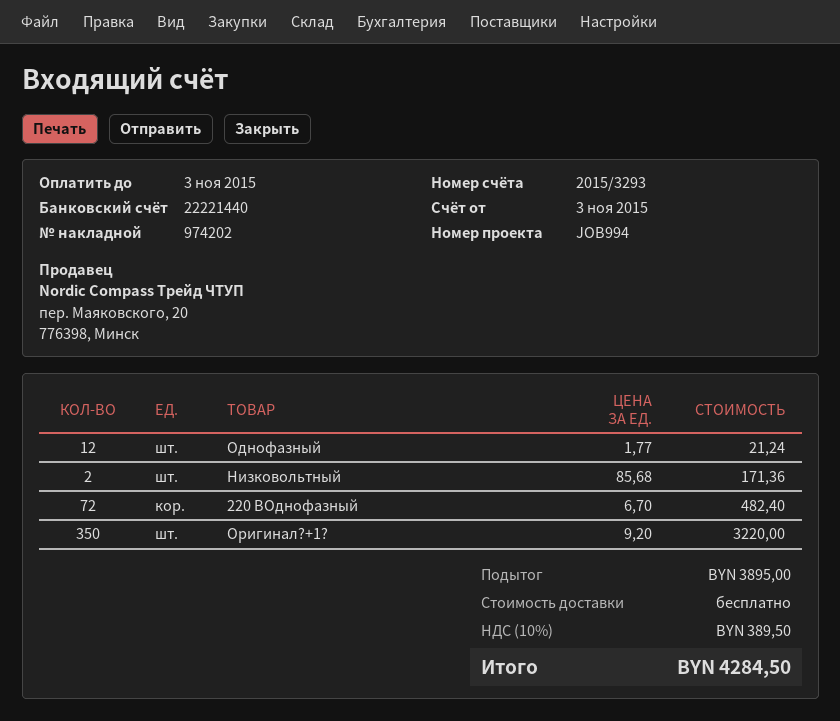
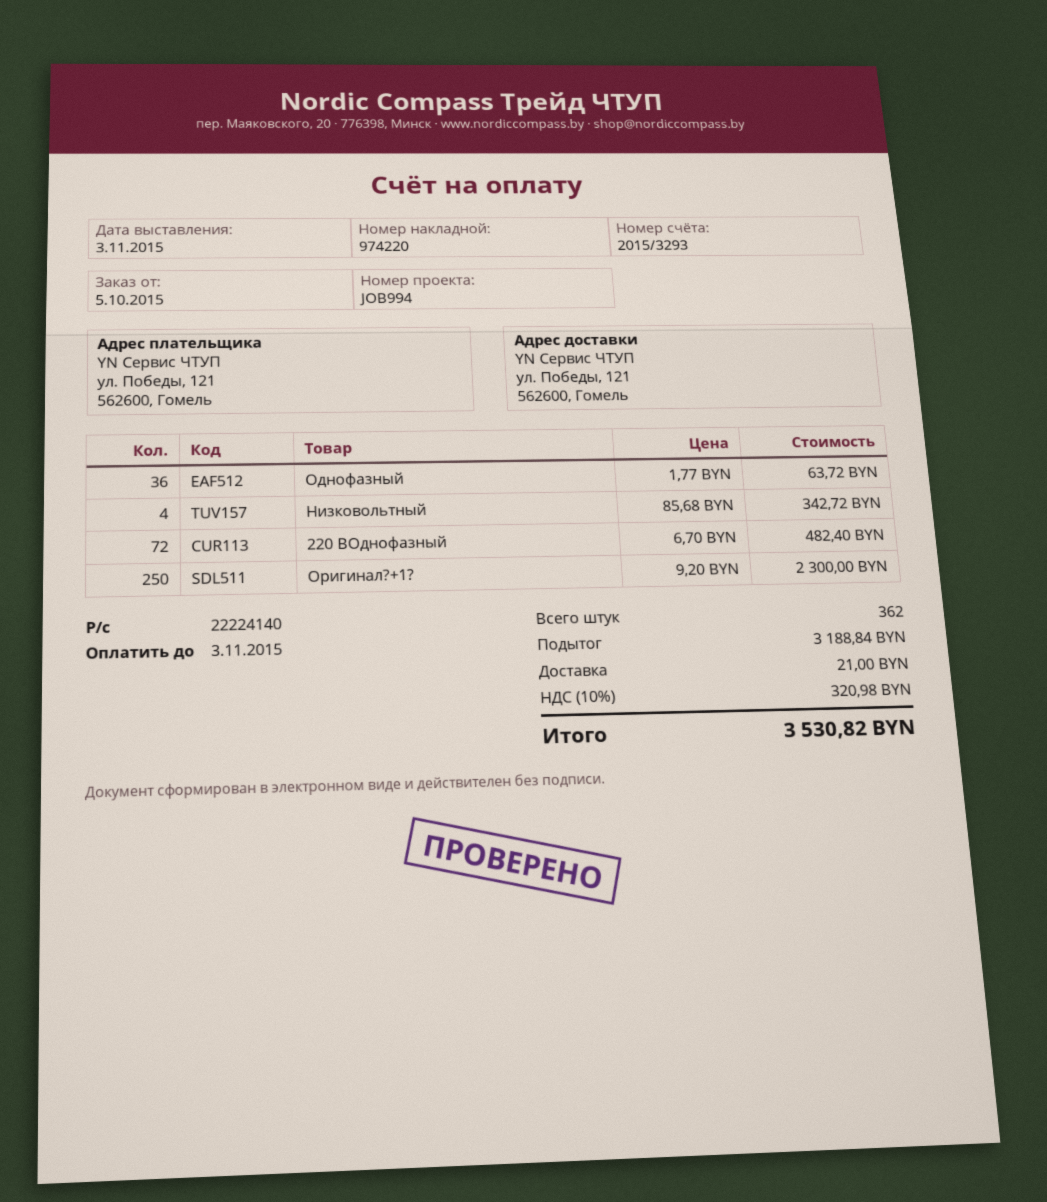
delivery note number: 974202 -> 974220
bank account: 22221440 -> 22224140
Однофазный: 12 x 1.77 = 21.24 -> 36 x 1.77 = 63.72
Низковольтный: 2 x 85.68 = 171.36 -> 4 x 85.68 = 342.72
Оригинал?+1?: 350 x 9.20 = 3220.00 -> 250 x 9.20 = 2300.00
subtotal: 3895.00 -> 3188.84
shipping: 0.00 -> 21.00
tax: 10% = 389.50 -> 10% = 320.98
total: 4284.50 -> 3530.82

